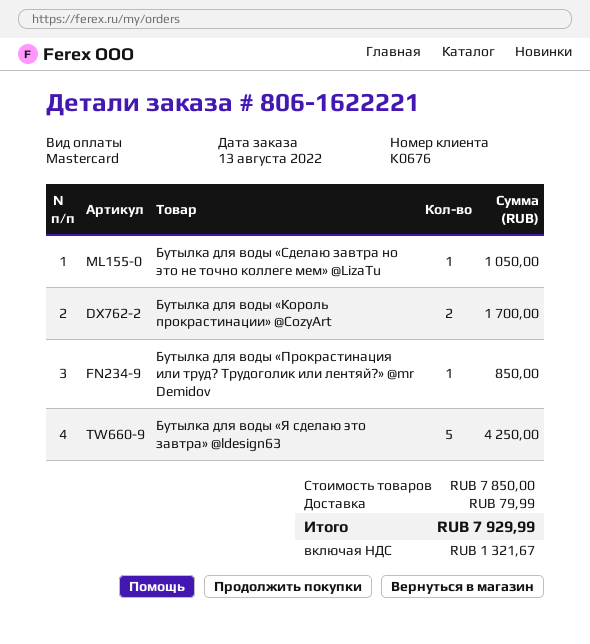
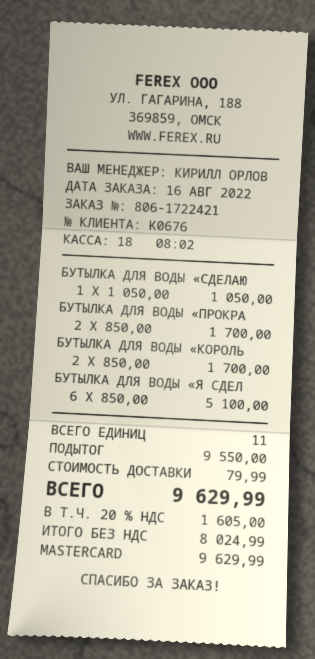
order number: 806-1622221 -> 806-1722421
order date: 2022-08-13 -> 2022-08-16
Бутылка для воды «Прокрастинация или труд? Трудоголик или лентяй?» @mr Demidov: 1 for 850.00 -> 2 for 1700.00
Бутылка для воды «Я сделаю это завтра» @ldesign63: 5 for 4250.00 -> 6 for 5100.00
subtotal: 7850.00 -> 9550.00
tax: 1321.67 -> 1605.00
total: 7929.99 -> 9629.99

